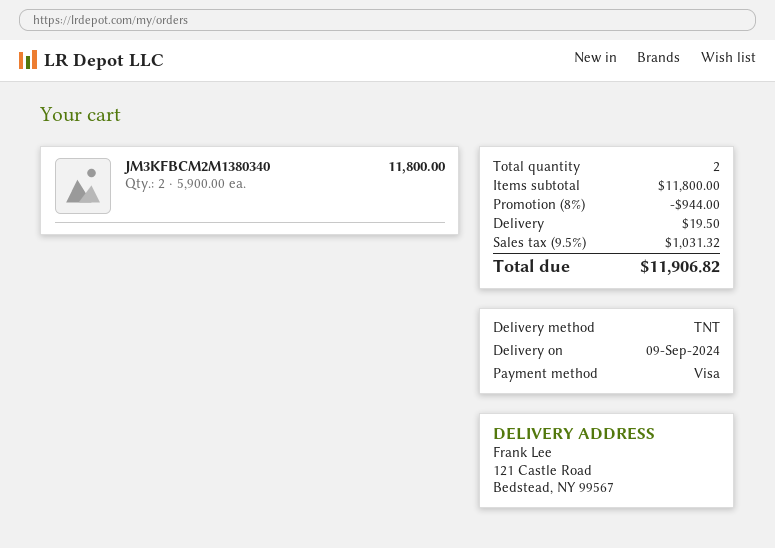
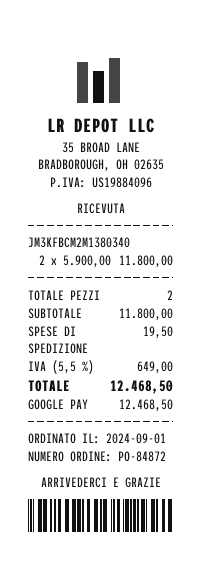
payment method: Visa -> Google Pay
discount: 8% = 944.00 -> none
tax: 9.5% = 1031.32 -> 5.5% = 649.00
total: 11906.82 -> 12468.50

